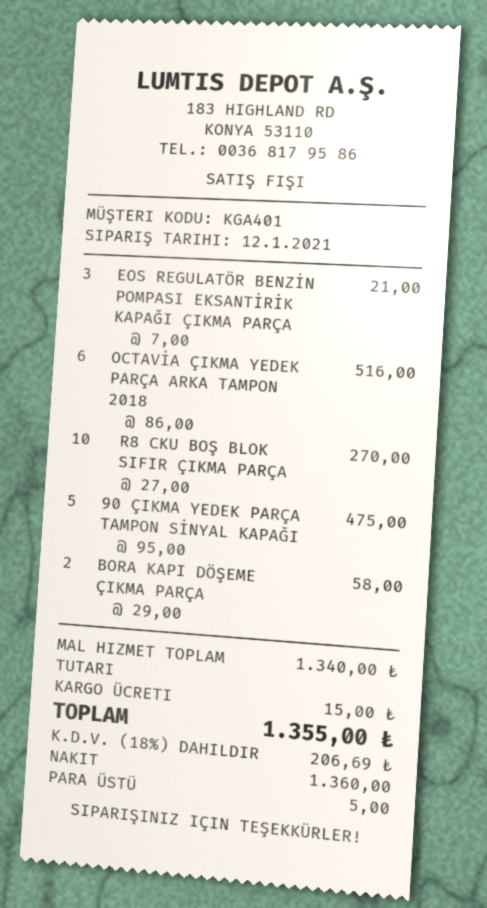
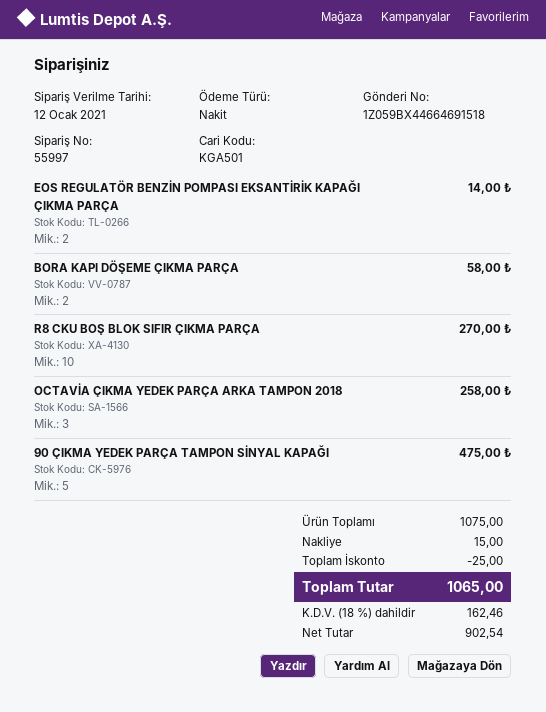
customer number: KGA401 -> KGA501
EOS REGULATÖR BENZİN POMPASI EKSANTİRİK KAPAĞI ÇIKMA PARÇA: 3 for 21.00 -> 2 for 14.00
OCTAVİA ÇIKMA YEDEK PARÇA ARKA TAMPON 2018: 6 for 516.00 -> 3 for 258.00
subtotal: 1340.00 -> 1075.00
discount: none -> 25.00
tax: 18% = 206.69 -> 18% = 162.46
total: 1355.00 -> 1065.00

